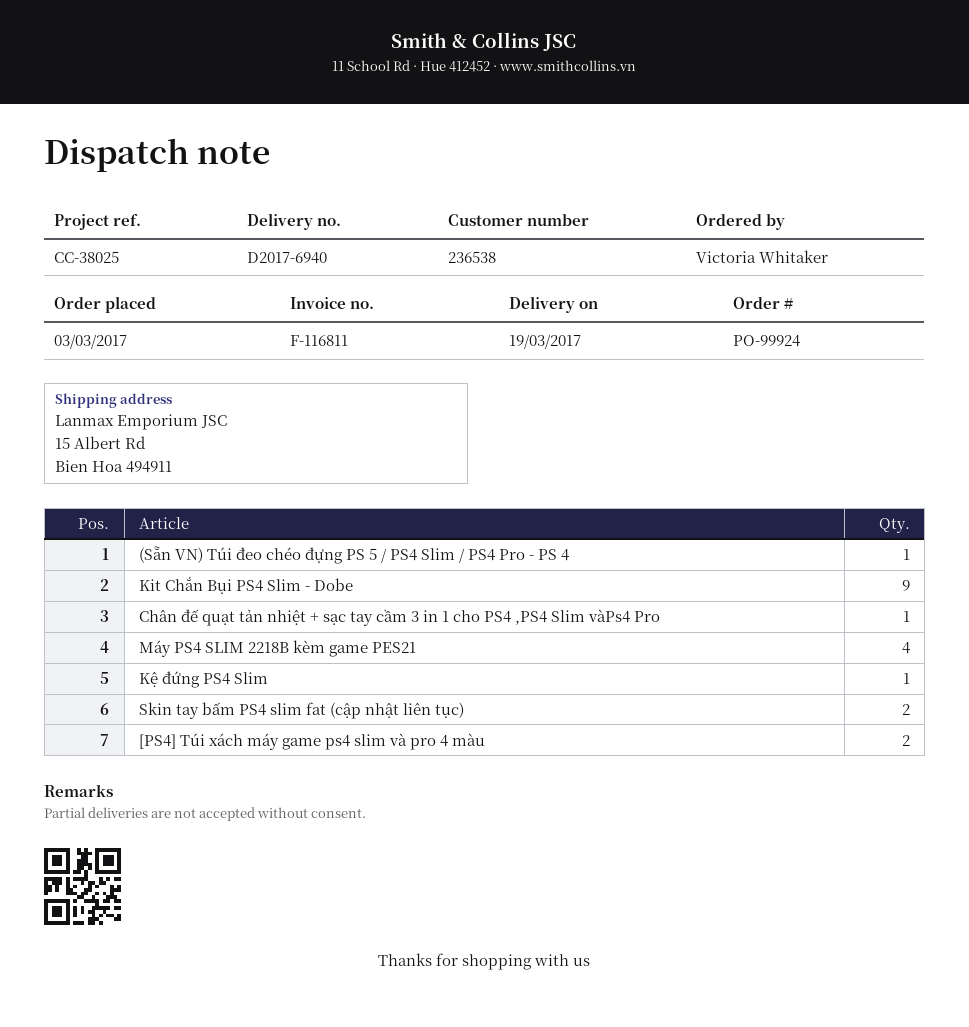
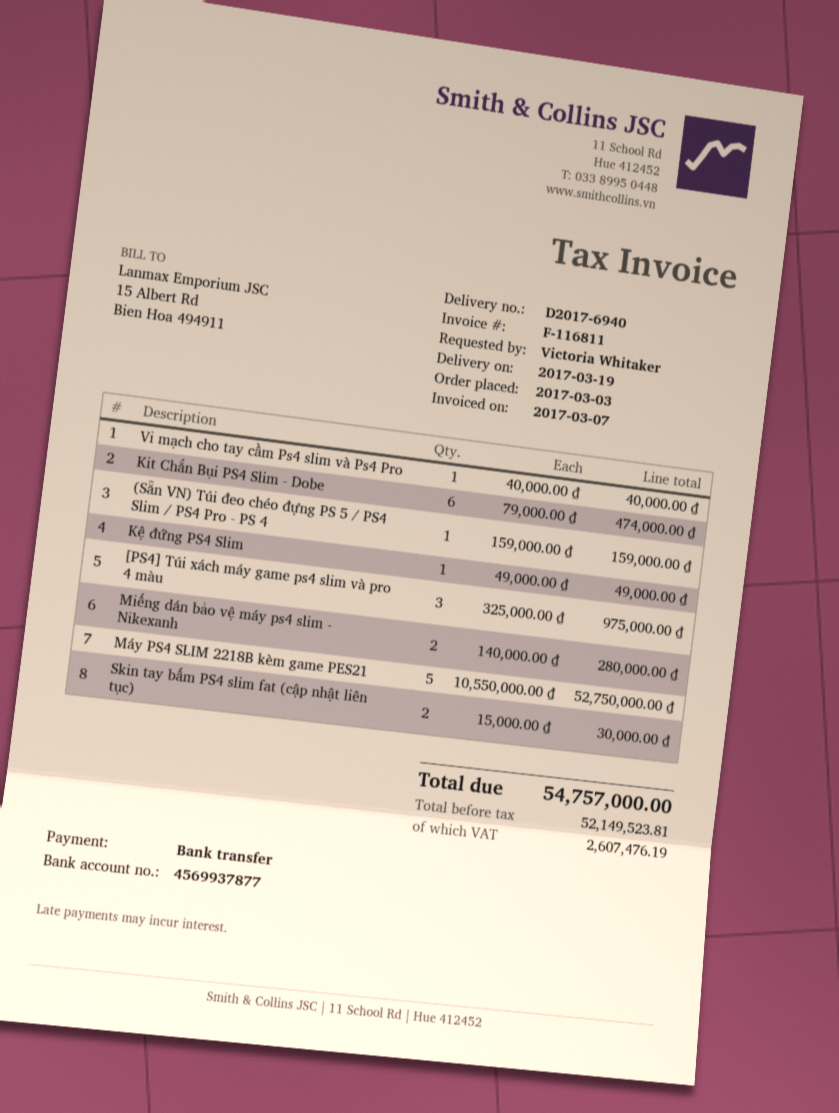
Kit Chắn Bụi PS4 Slim - Dobe: 9 -> 6
Chân đế quạt tản nhiệt + sạc tay cầm 3 in 1 cho PS4 ,PS4 Slim vàPs4 Pro: 1 -> none
Máy PS4 SLIM 2218B kèm game PES21: 4 -> 5
[PS4] Túi xách máy game ps4 slim và pro 4 màu: 2 -> 3
Vỉ mạch cho tay cầm Ps4 slim và Ps4 Pro: none -> 1
Miếng dán bảo vệ máy ps4 slim - Nikexanh: none -> 2

